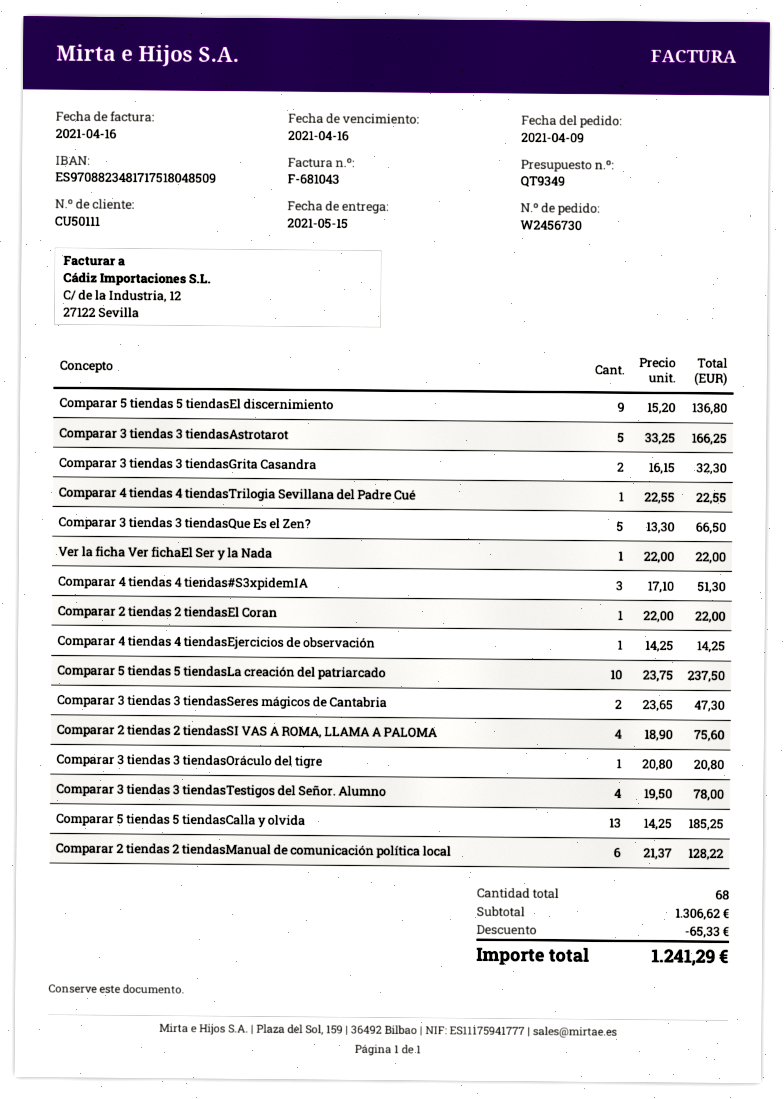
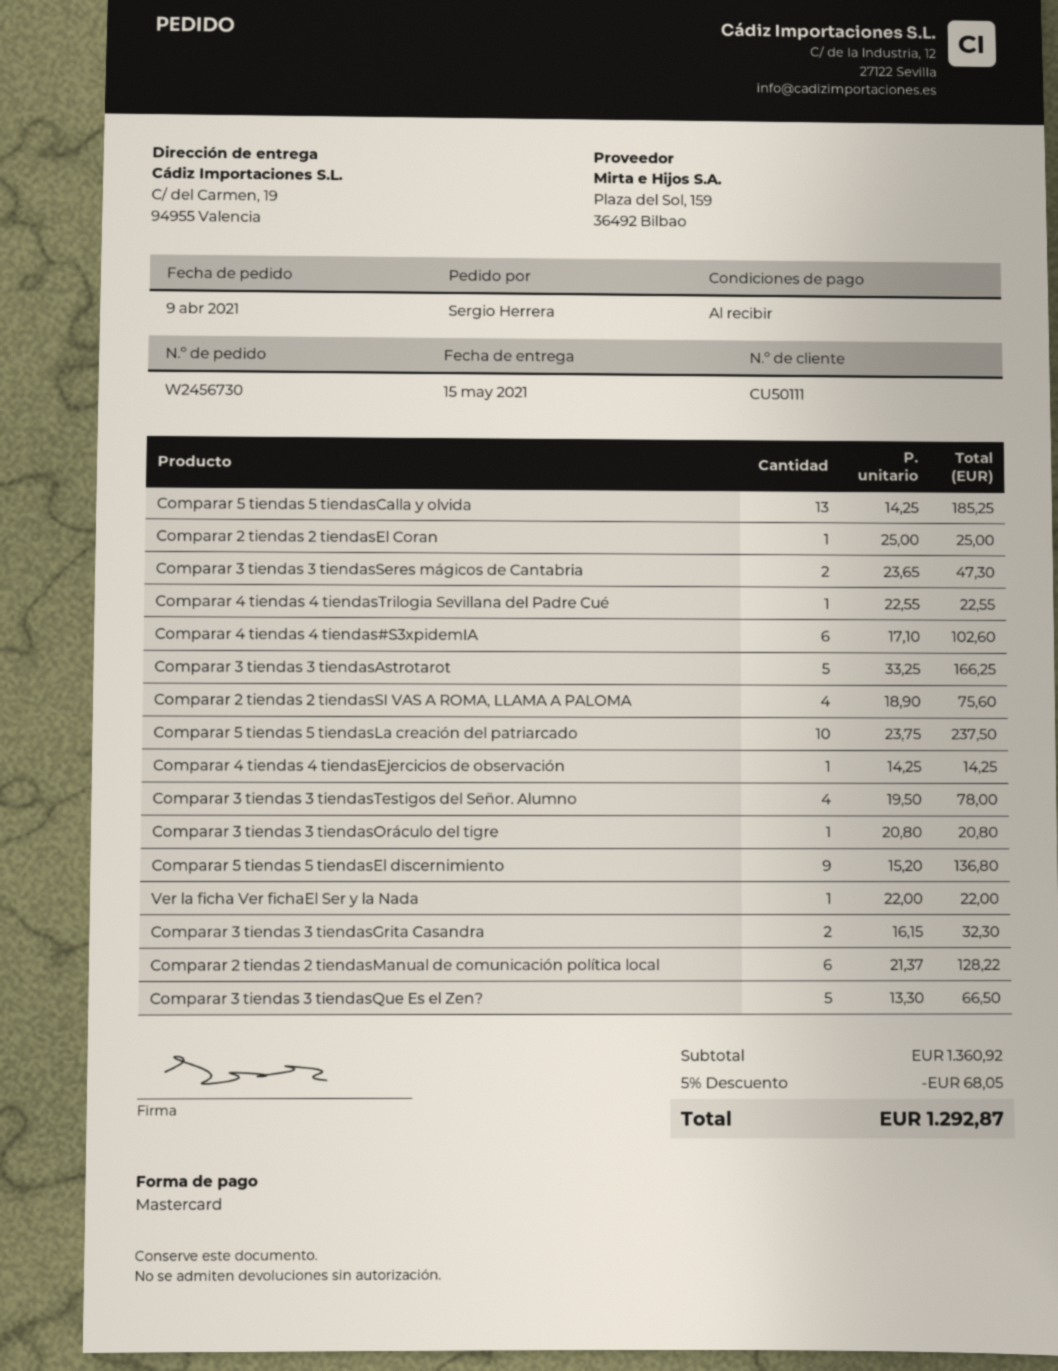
Comparar 4 tiendas 4 tiendas#S3xpidemIA: 3 x 17.10 = 51.30 -> 6 x 17.10 = 102.60
Comparar 2 tiendas 2 tiendasEl Coran: 1 x 22.00 = 22.00 -> 1 x 25.00 = 25.00
subtotal: 1306.62 -> 1360.92
discount: 65.33 -> 68.05
total: 1241.29 -> 1292.87

